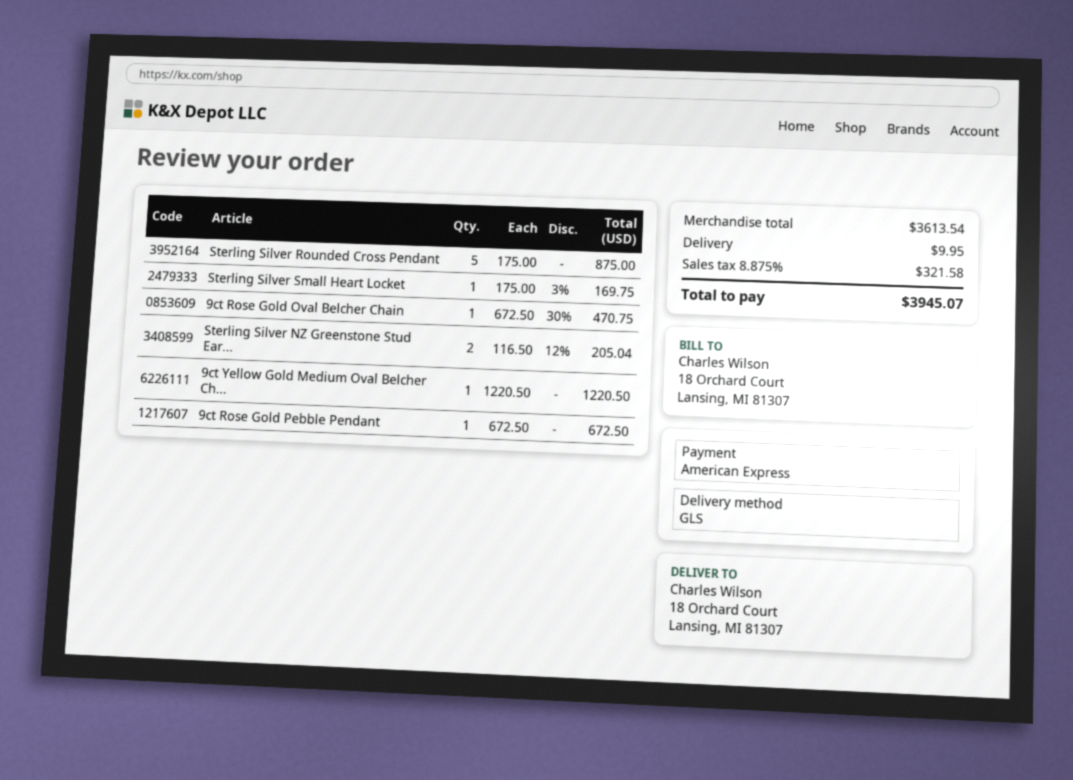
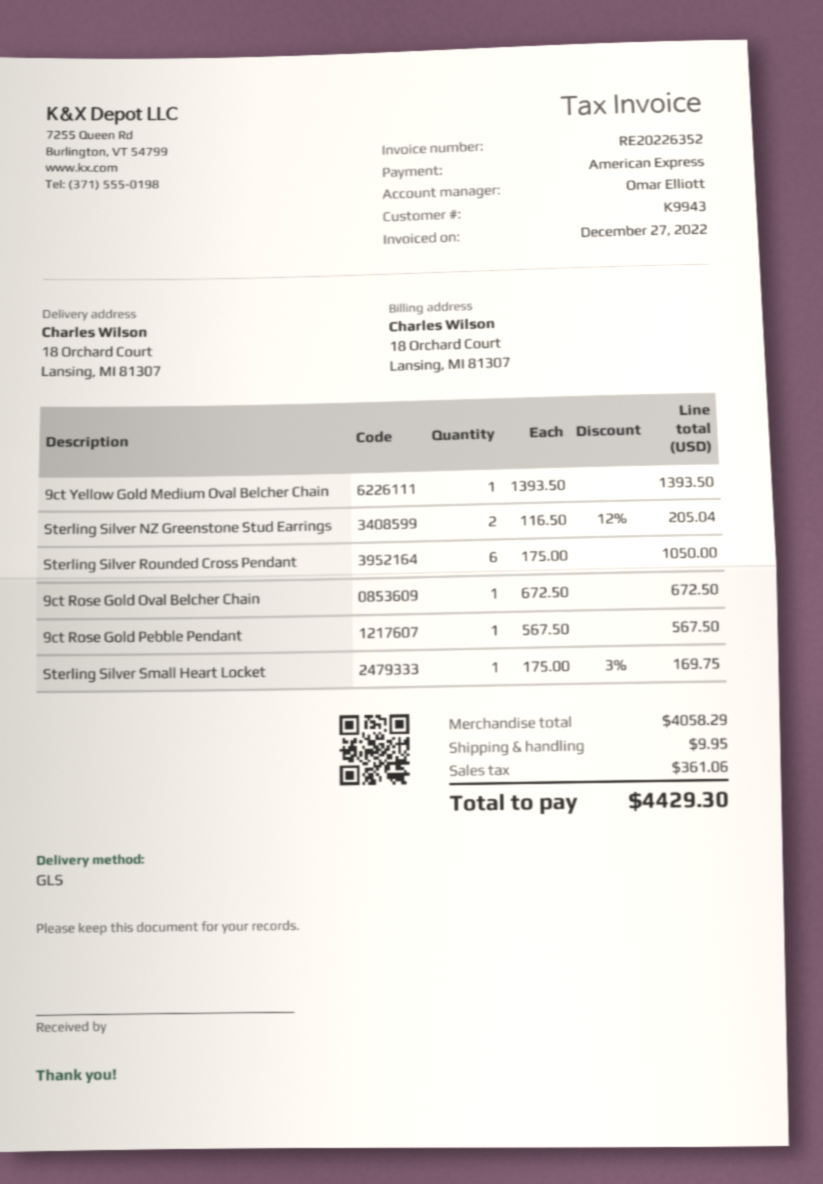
Sterling Silver Rounded Cross Pendant: 5 x 175.00 = 875.00 -> 6 x 175.00 = 1050.00
9ct Rose Gold Oval Belcher Chain: 1 x 672.50 - 30% = 470.75 -> 1 x 672.50 = 672.50
9ct Yellow Gold Medium Oval Belcher Ch...: 1 x 1220.50 = 1220.50 -> 1 x 1393.50 = 1393.50
9ct Rose Gold Pebble Pendant: 1 x 672.50 = 672.50 -> 1 x 567.50 = 567.50
subtotal: 3613.54 -> 4058.29
tax: 321.58 -> 361.06
total: 3945.07 -> 4429.30

